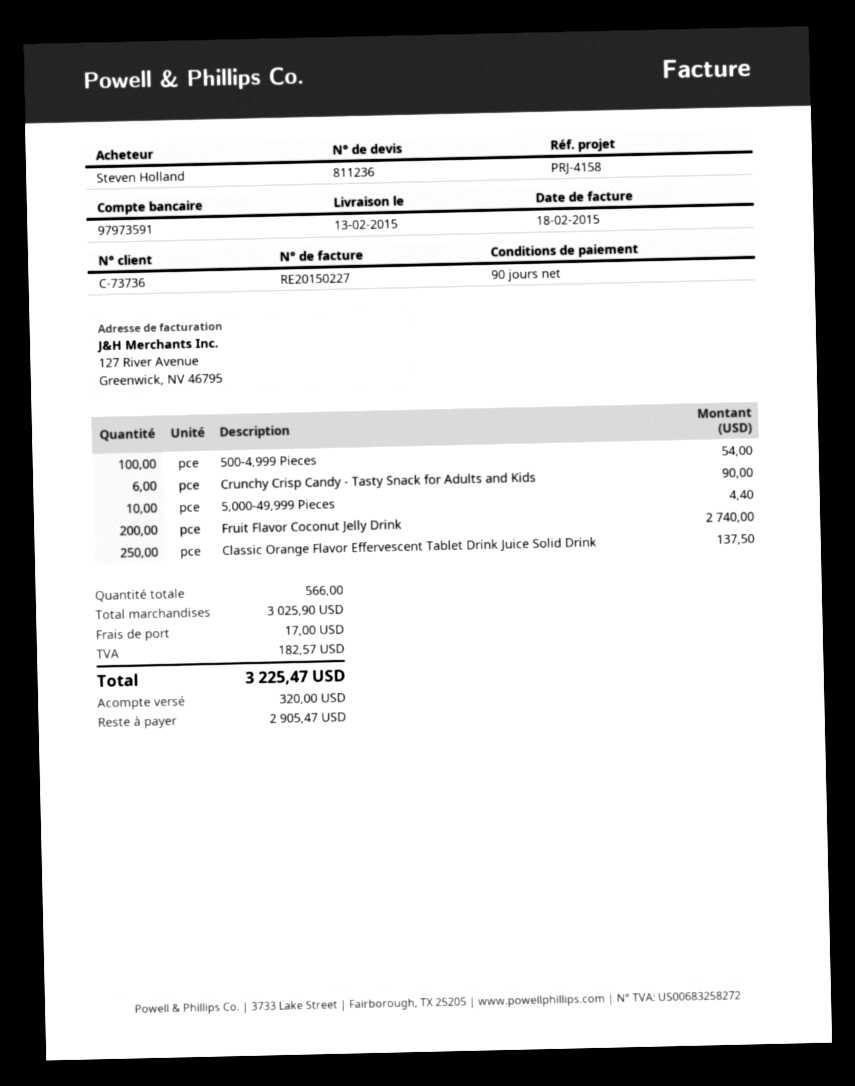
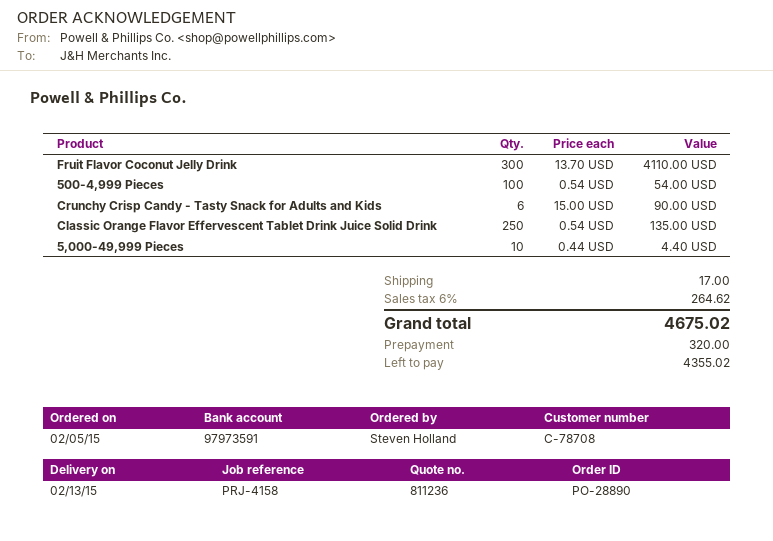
customer number: C-73736 -> C-78708
Fruit Flavor Coconut Jelly Drink: 200 for 2740.00 -> 300 for 4110.00
Classic Orange Flavor Effervescent Tablet Drink Juice Solid Drink: 250 for 137.50 -> 250 for 135.00
tax: 182.57 -> 264.62
total: 3225.47 -> 4675.02
balance: 2905.47 -> 4355.02

